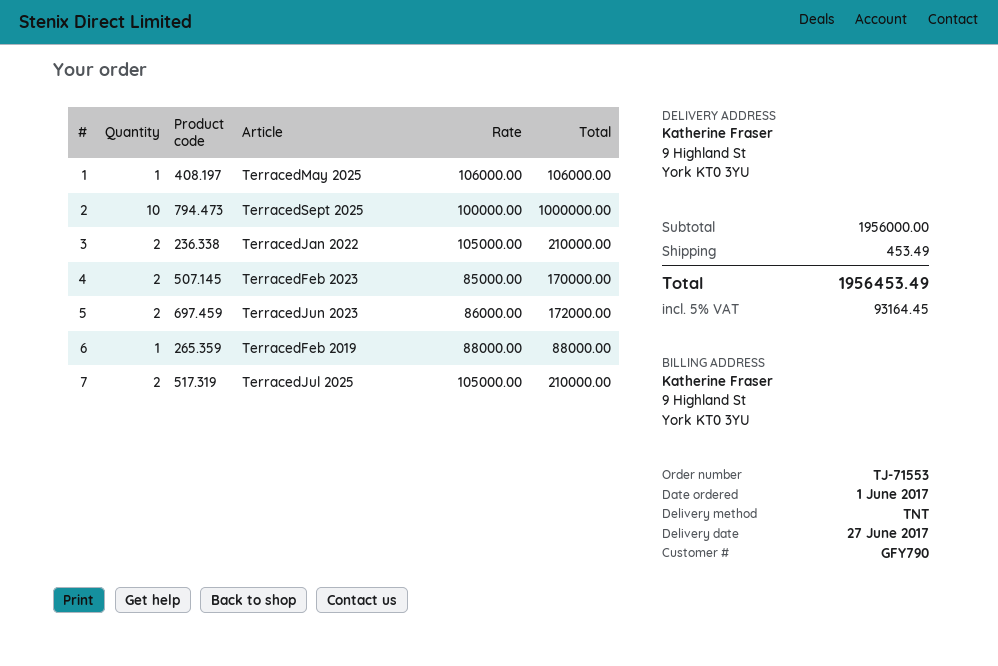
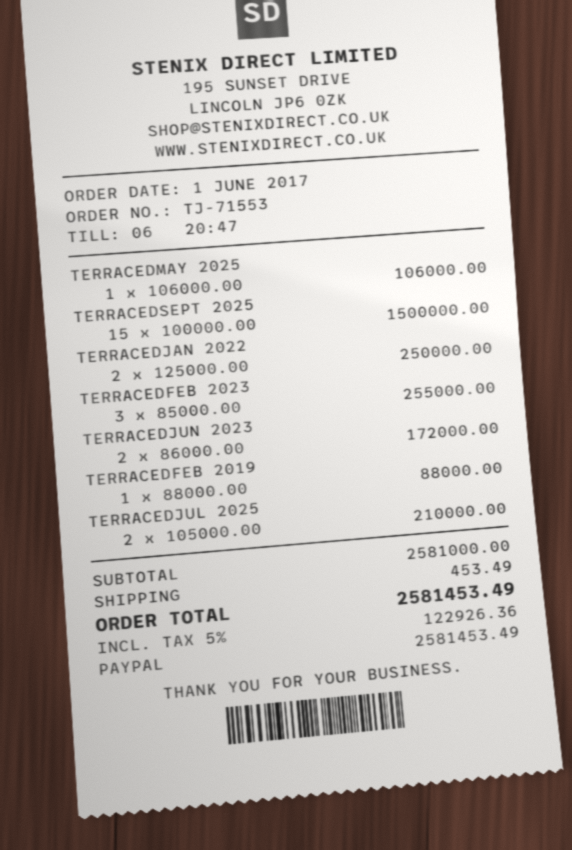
TerracedSept 2025: 10 x 100000.00 = 1000000.00 -> 15 x 100000.00 = 1500000.00
TerracedJan 2022: 2 x 105000.00 = 210000.00 -> 2 x 125000.00 = 250000.00
TerracedFeb 2023: 2 x 85000.00 = 170000.00 -> 3 x 85000.00 = 255000.00
subtotal: 1956000.00 -> 2581000.00
tax: 5% = 93164.45 -> 5% = 122926.36
total: 1956453.49 -> 2581453.49

